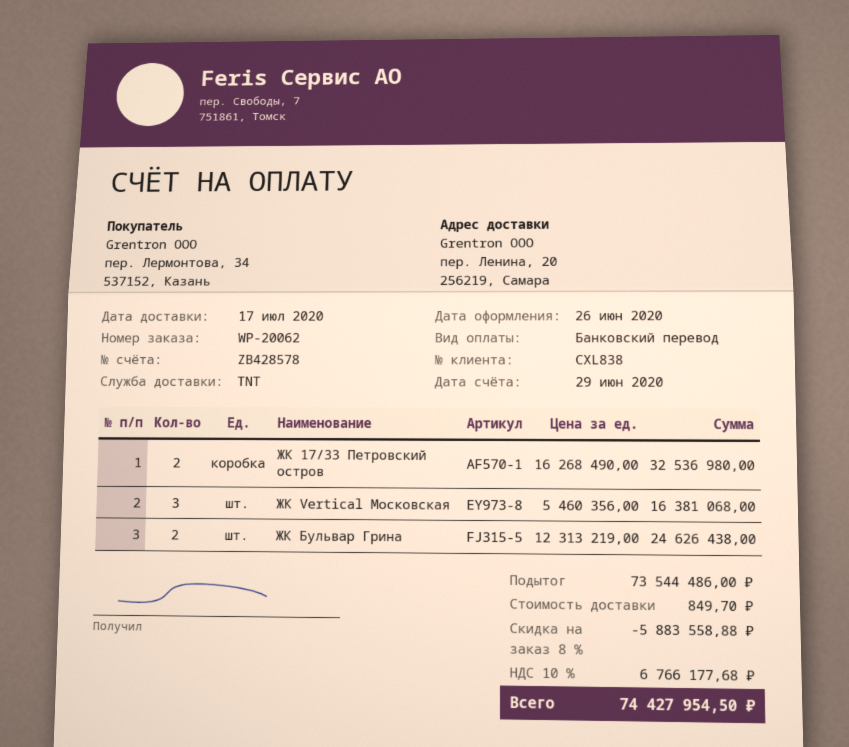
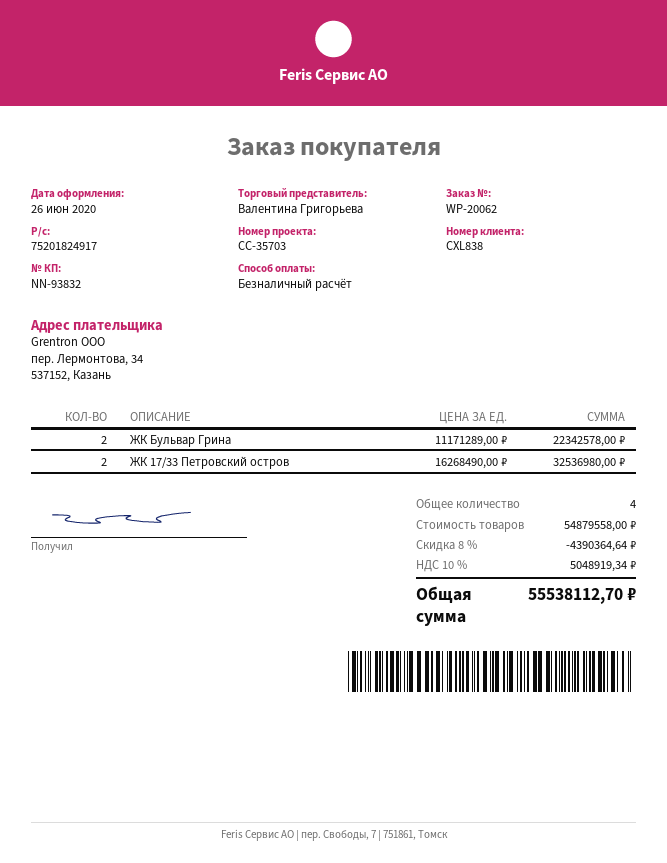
ЖК Vertical Московская: 3 x 5460356.00 = 16381068.00 -> none
ЖК Бульвар Грина: 2 x 12313219.00 = 24626438.00 -> 2 x 11171289.00 = 22342578.00
subtotal: 73544486.00 -> 54879558.00
discount: 8% = 5883558.88 -> 8% = 4390364.64
shipping: 849.70 -> none
tax: 10% = 6766177.68 -> 10% = 5048919.34
total: 74427954.50 -> 55538112.70

